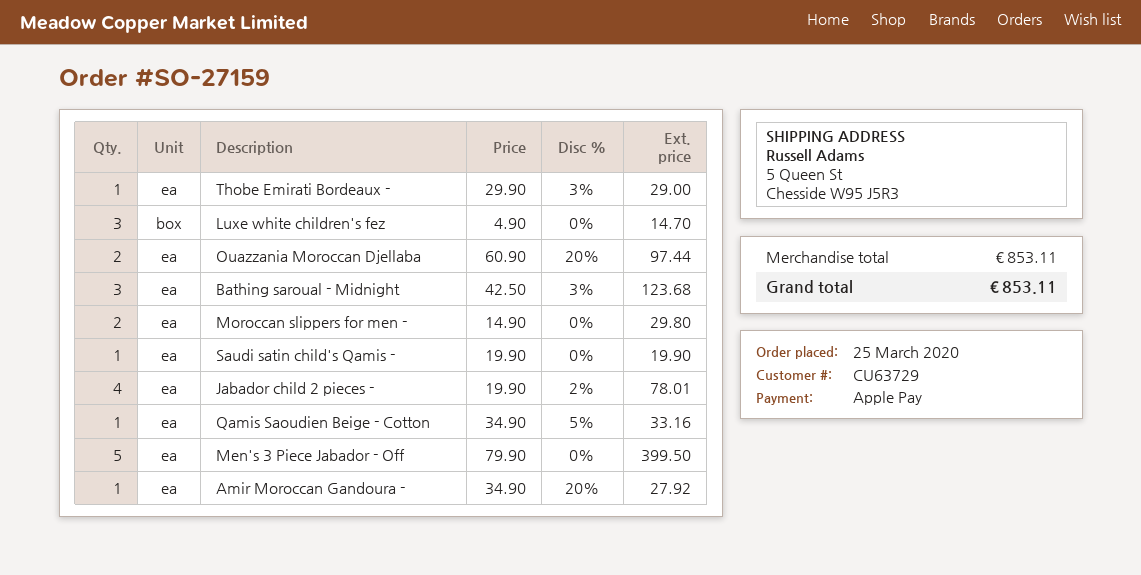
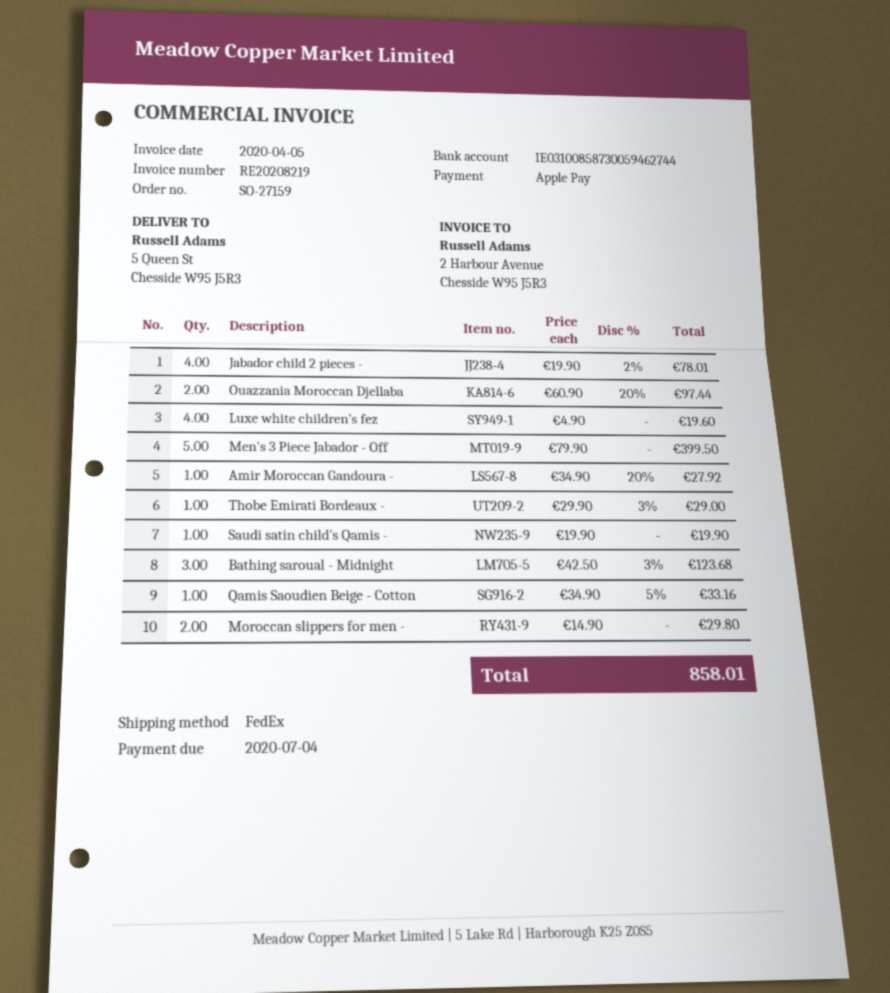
Luxe white children's fez: 3 x 4.90 = 14.70 -> 4 x 4.90 = 19.60
total: 853.11 -> 858.01

